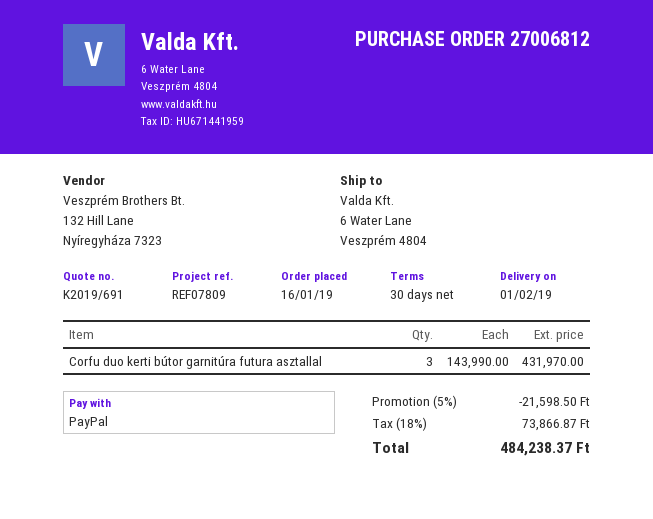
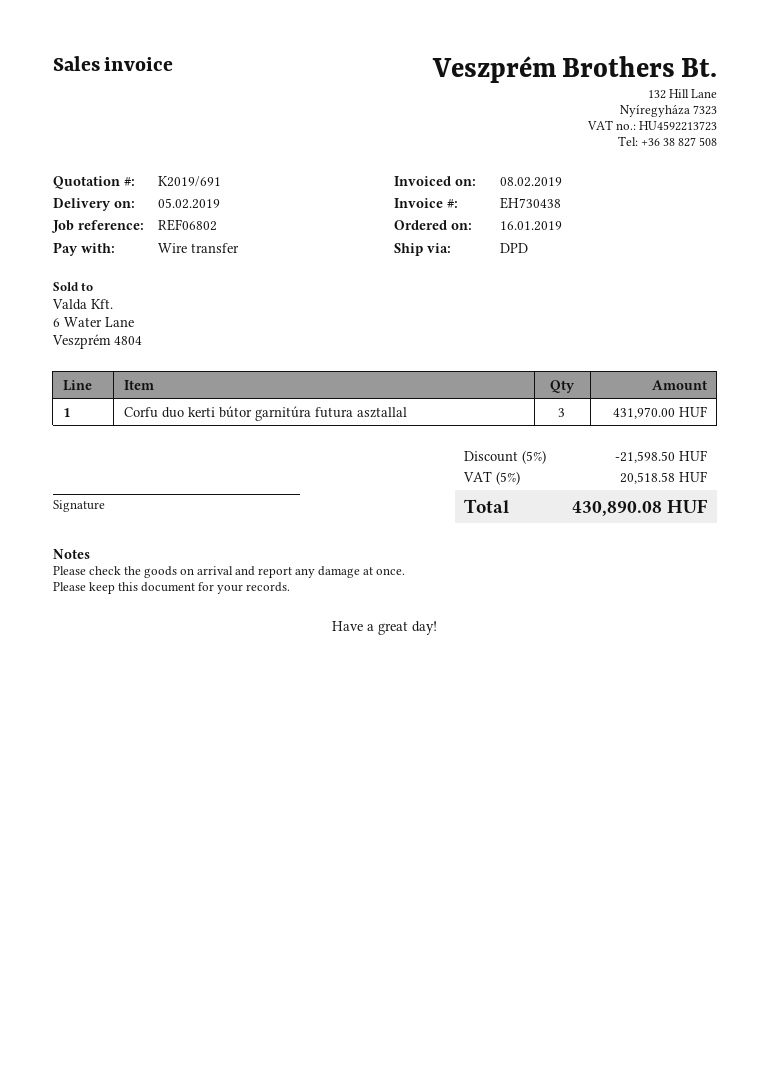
delivery date: 2019-02-01 -> 2019-02-05
reference: REF07809 -> REF06802
payment method: PayPal -> bank transfer
tax: 18% = 73866.87 -> 5% = 20518.58
total: 484238.37 -> 430890.08

